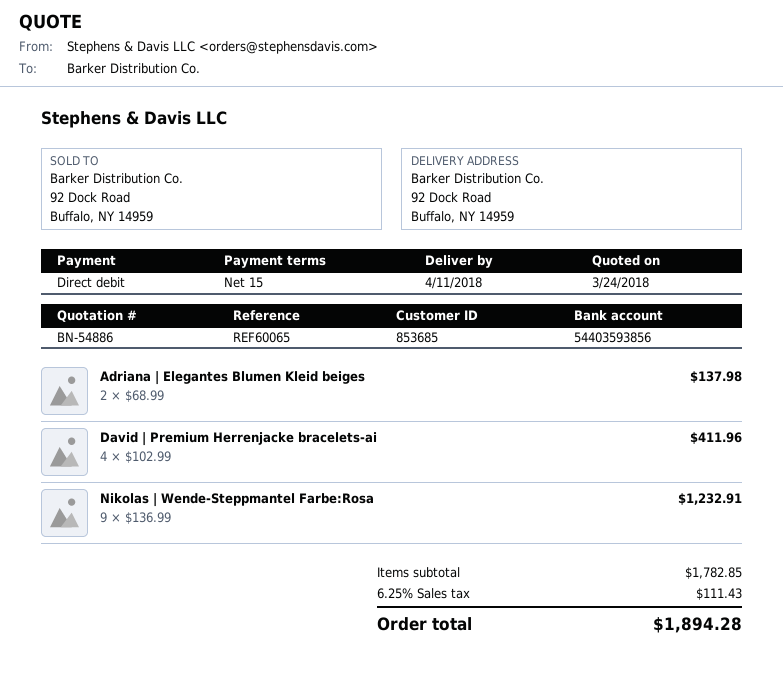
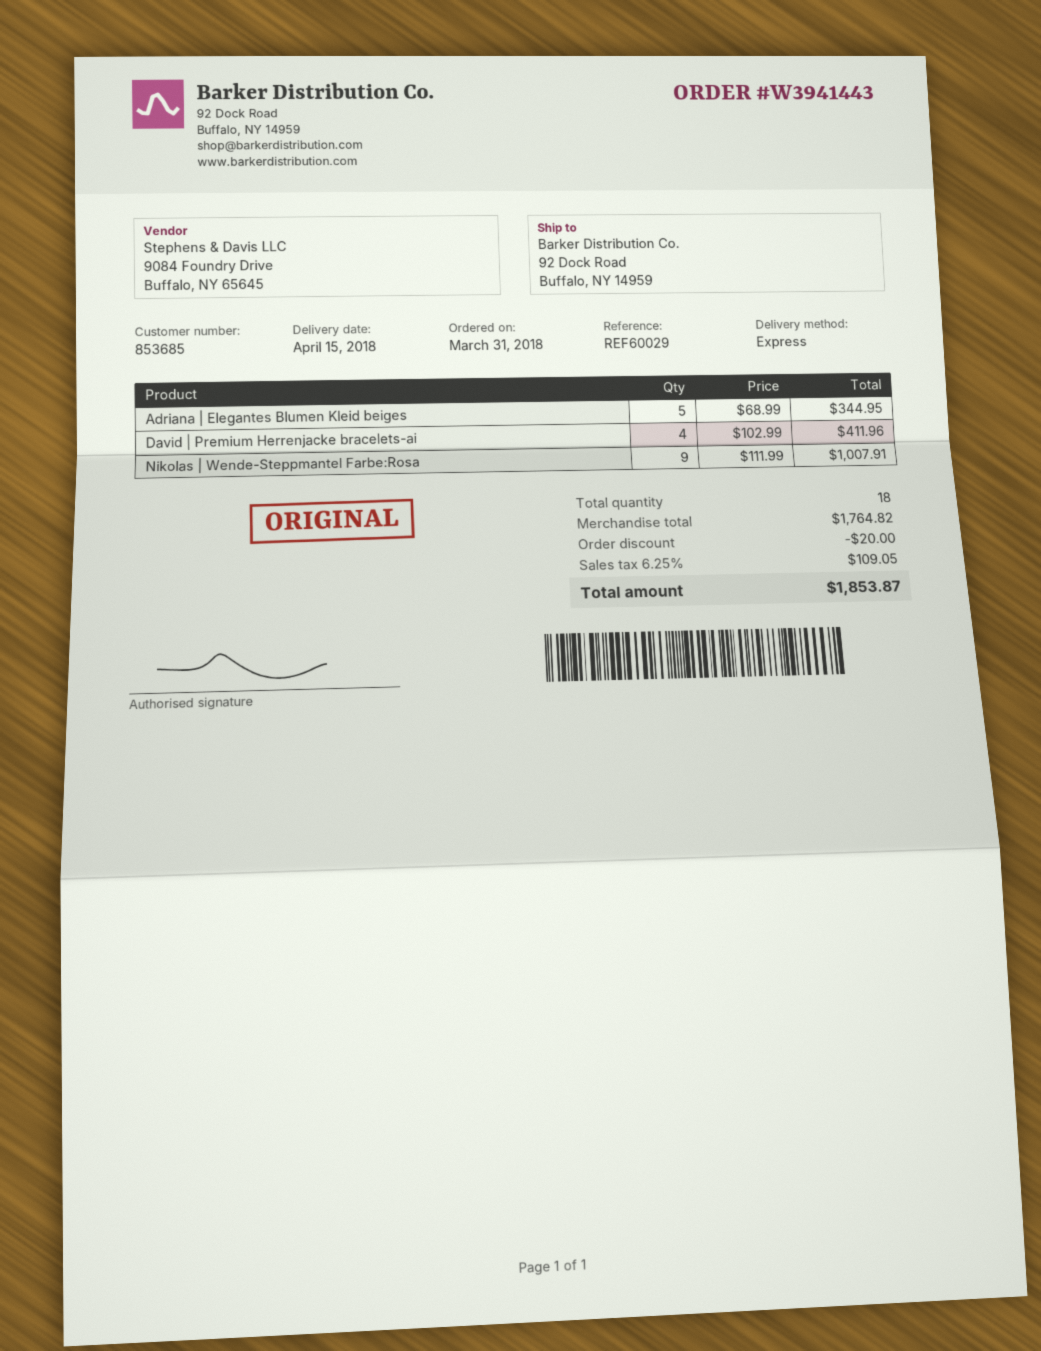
delivery date: 2018-04-11 -> 2018-04-15
reference: REF60065 -> REF60029
Adriana | Elegantes Blumen Kleid beiges: 2 x 68.99 = 137.98 -> 5 x 68.99 = 344.95
Nikolas | Wende-Steppmantel Farbe:Rosa: 9 x 136.99 = 1232.91 -> 9 x 111.99 = 1007.91
subtotal: 1782.85 -> 1764.82
discount: none -> 20.00
tax: 6.25% = 111.43 -> 6.25% = 109.05
total: 1894.28 -> 1853.87

